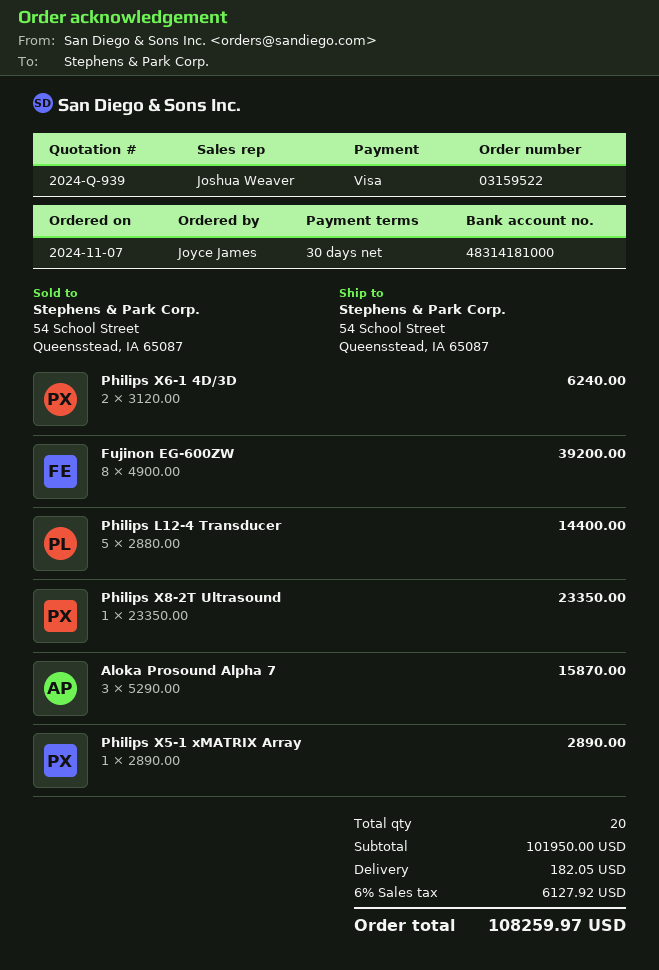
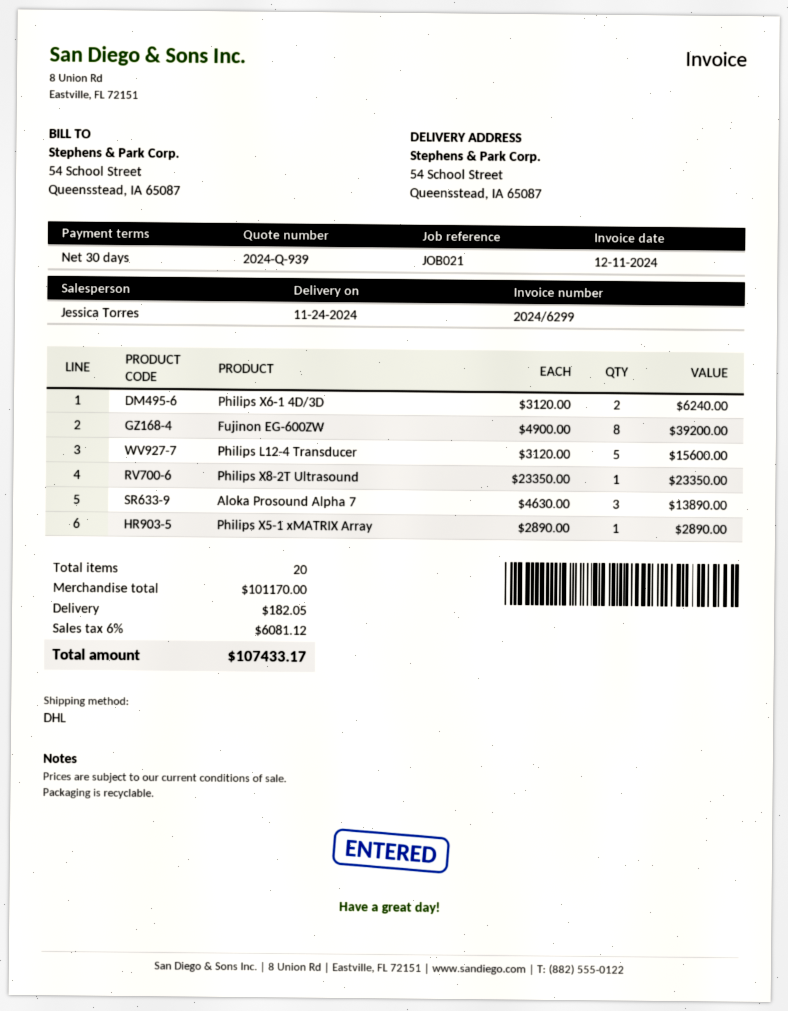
sales rep: Joshua Weaver -> Jessica Torres
Philips L12-4 Transducer: 5 x 2880.00 = 14400.00 -> 5 x 3120.00 = 15600.00
Aloka Prosound Alpha 7: 3 x 5290.00 = 15870.00 -> 3 x 4630.00 = 13890.00
subtotal: 101950.00 -> 101170.00
tax: 6% = 6127.92 -> 6% = 6081.12
total: 108259.97 -> 107433.17

